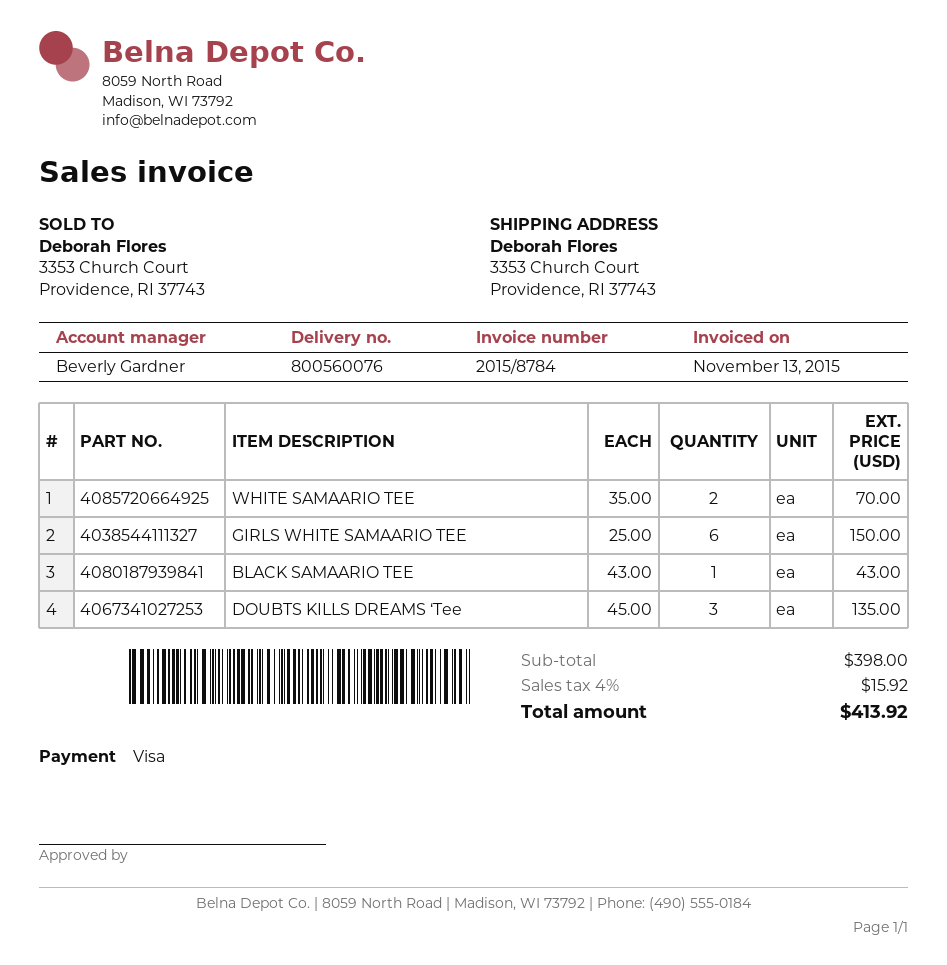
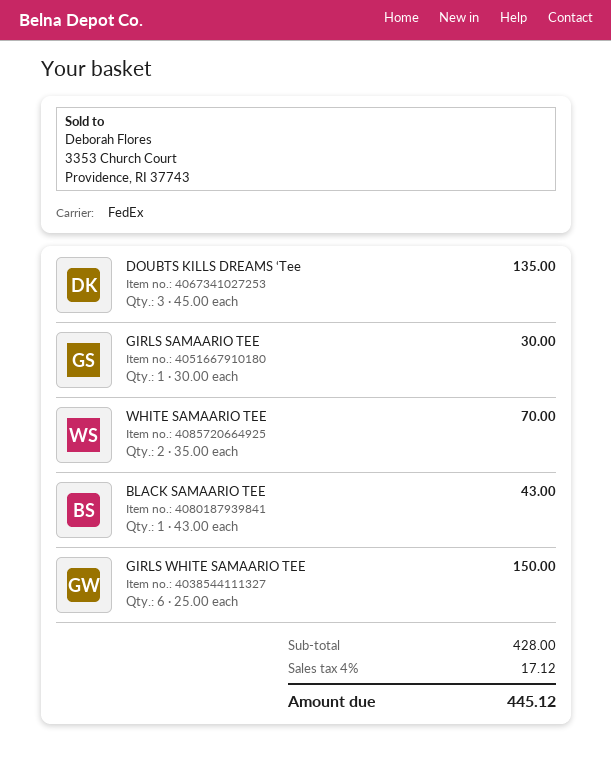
GIRLS SAMAARIO TEE: none -> 1 x 30.00 = 30.00
subtotal: 398.00 -> 428.00
tax: 4% = 15.92 -> 4% = 17.12
total: 413.92 -> 445.12

